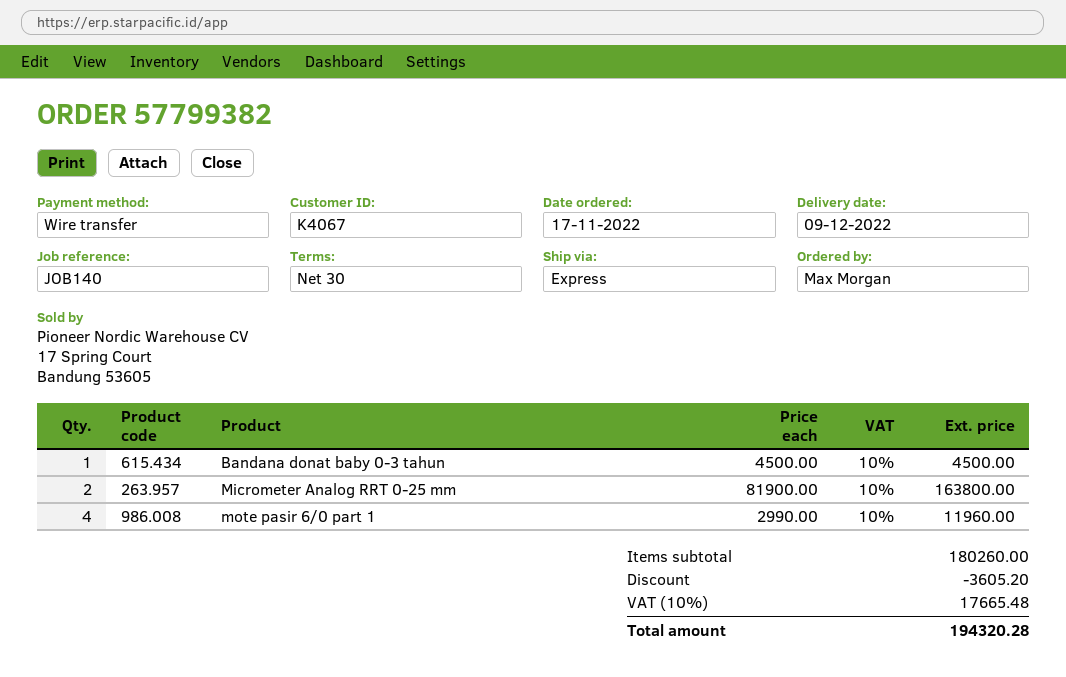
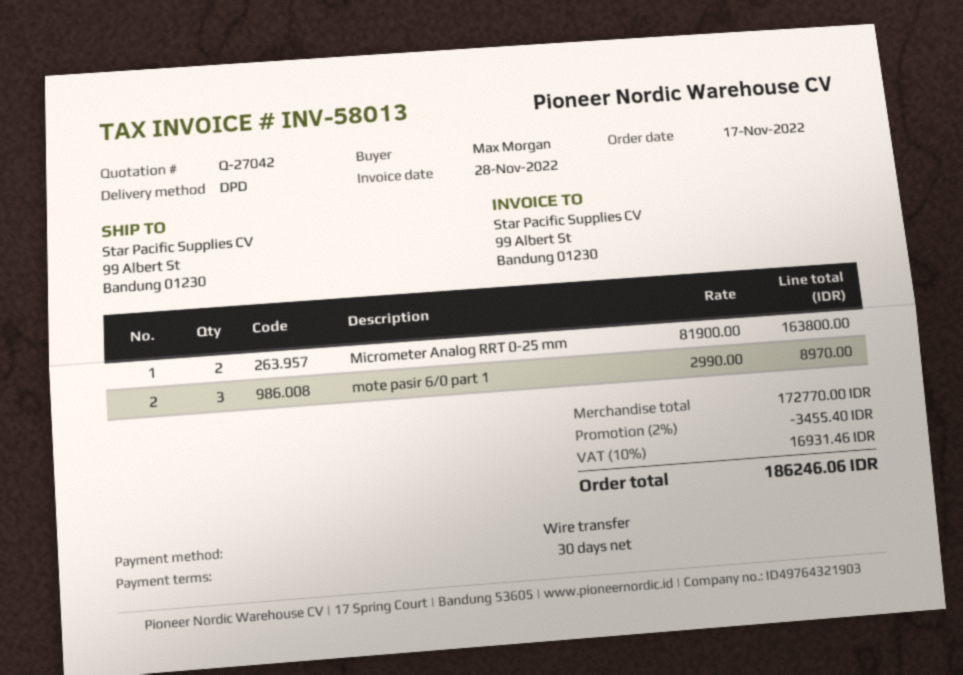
shipping method: express -> DPD
Bandana donat baby 0-3 tahun: 1 x 4500.00 = 4500.00 -> none
mote pasir 6/0 part 1: 4 x 2990.00 = 11960.00 -> 3 x 2990.00 = 8970.00
subtotal: 180260.00 -> 172770.00
discount: 3605.20 -> 3455.40
tax: 10% = 17665.48 -> 10% = 16931.46
total: 194320.28 -> 186246.06

